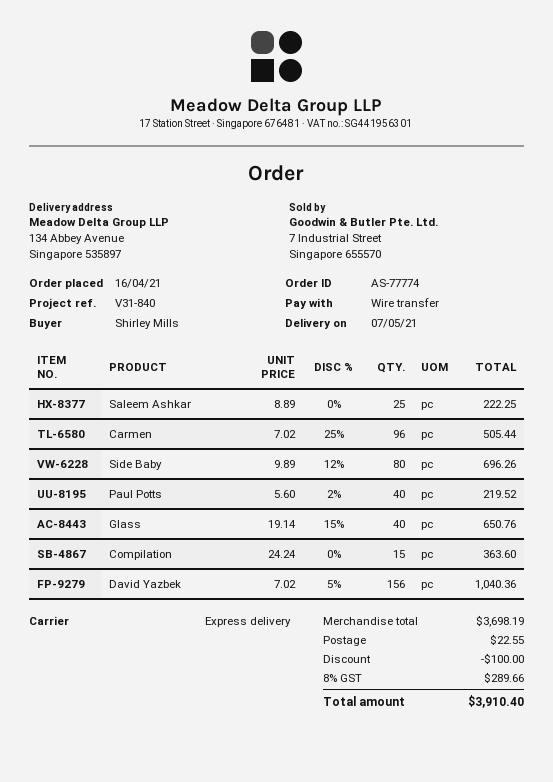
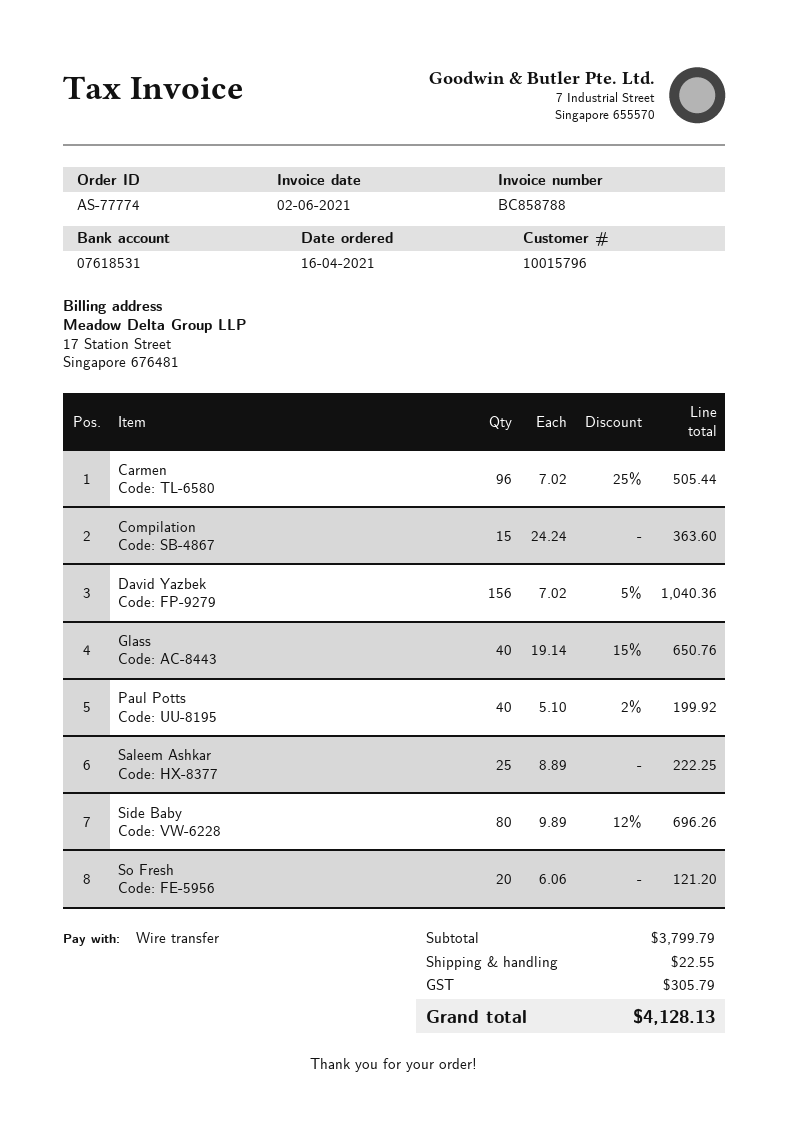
Paul Potts: 40 x 5.60 - 2% = 219.52 -> 40 x 5.10 - 2% = 199.92
So Fresh: none -> 20 x 6.06 = 121.20
subtotal: 3698.19 -> 3799.79
discount: 100.00 -> none
tax: 289.66 -> 305.79
total: 3910.40 -> 4128.13

